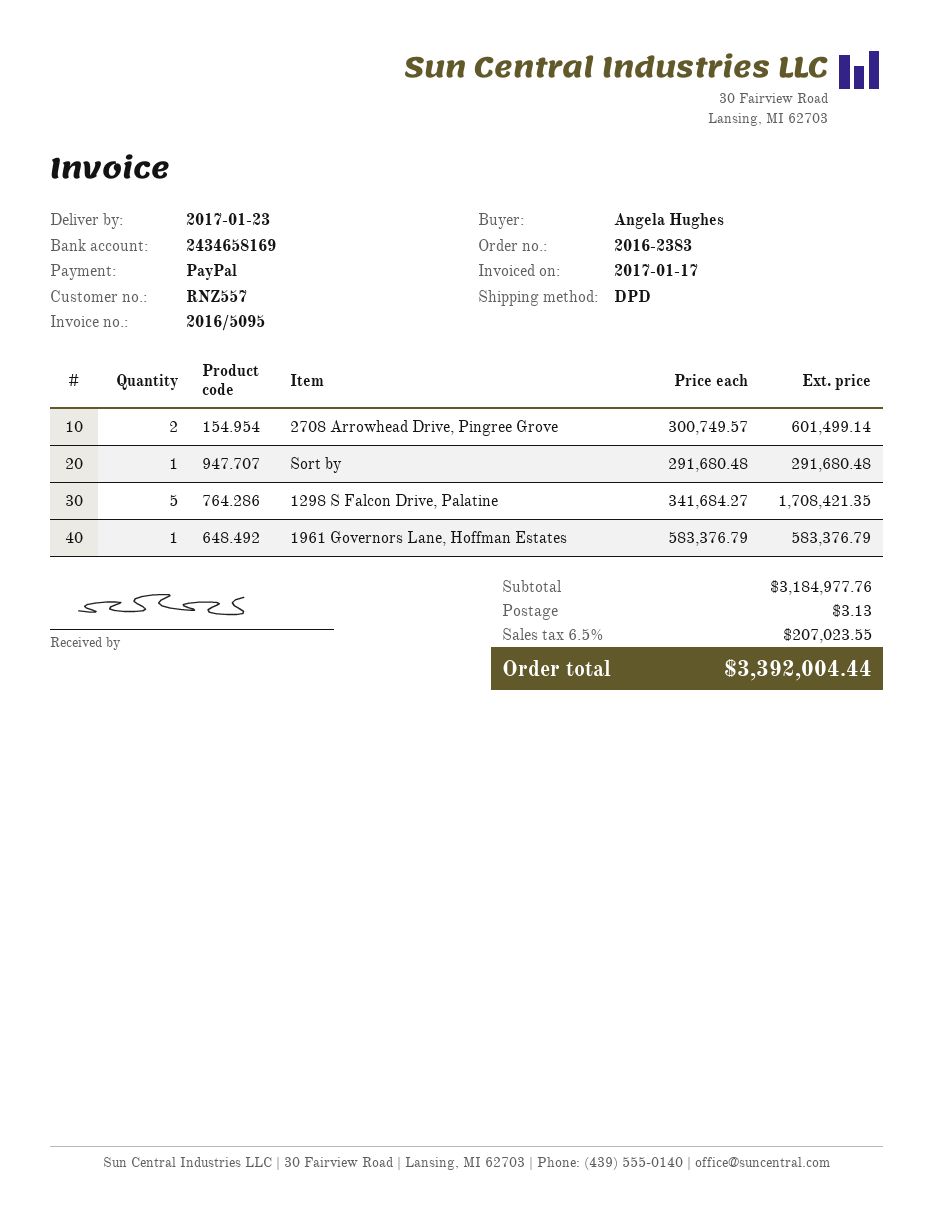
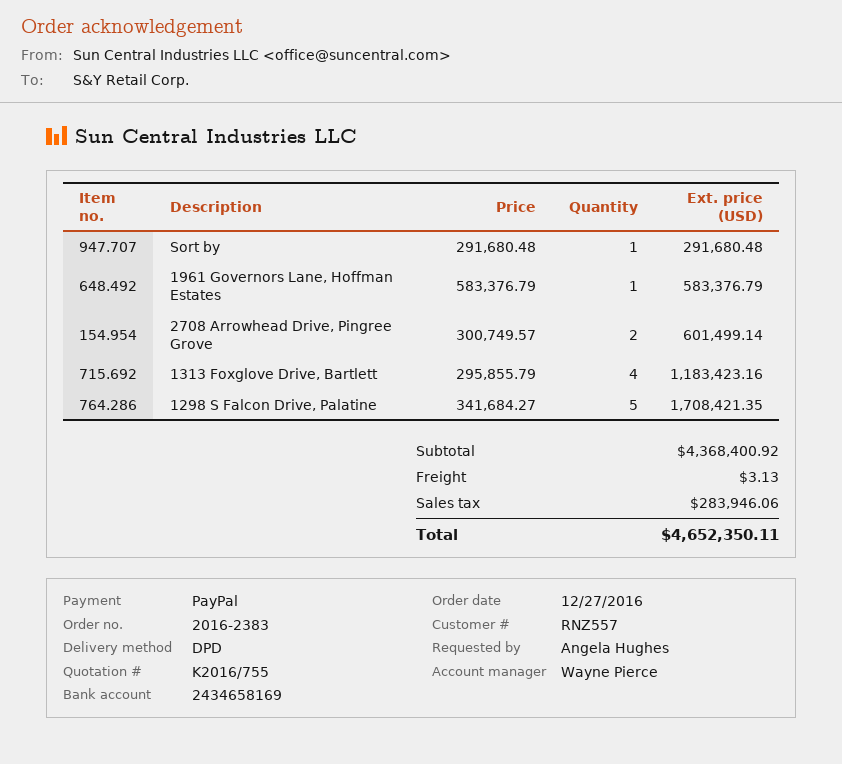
1313 Foxglove Drive, Bartlett: none -> 4 x 295855.79 = 1183423.16
subtotal: 3184977.76 -> 4368400.92
tax: 207023.55 -> 283946.06
total: 3392004.44 -> 4652350.11

